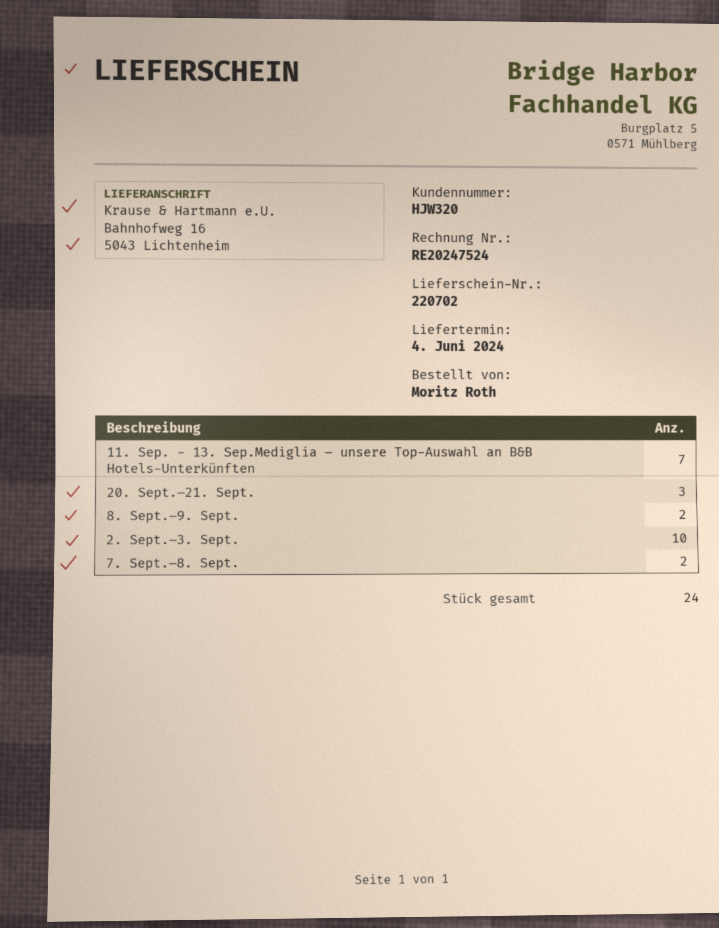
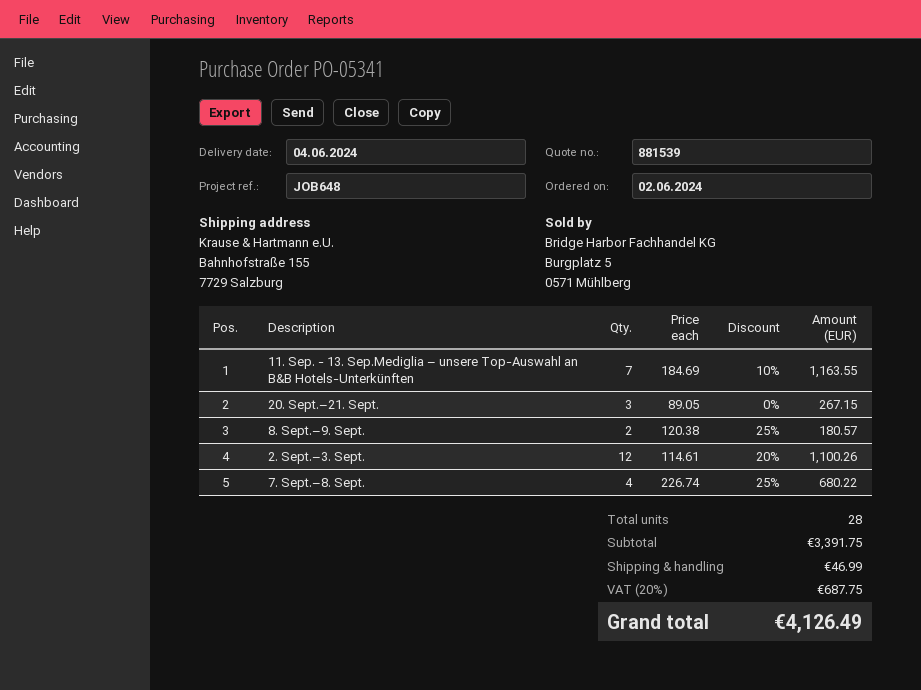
ship to: Bahnhofweg 16, 5043 Lichtenheim -> Bahnhofstraße 155, 7729 Salzburg
2. Sept.–3. Sept.: 10 -> 12
7. Sept.–8. Sept.: 2 -> 4
total quantity: 24 -> 28

